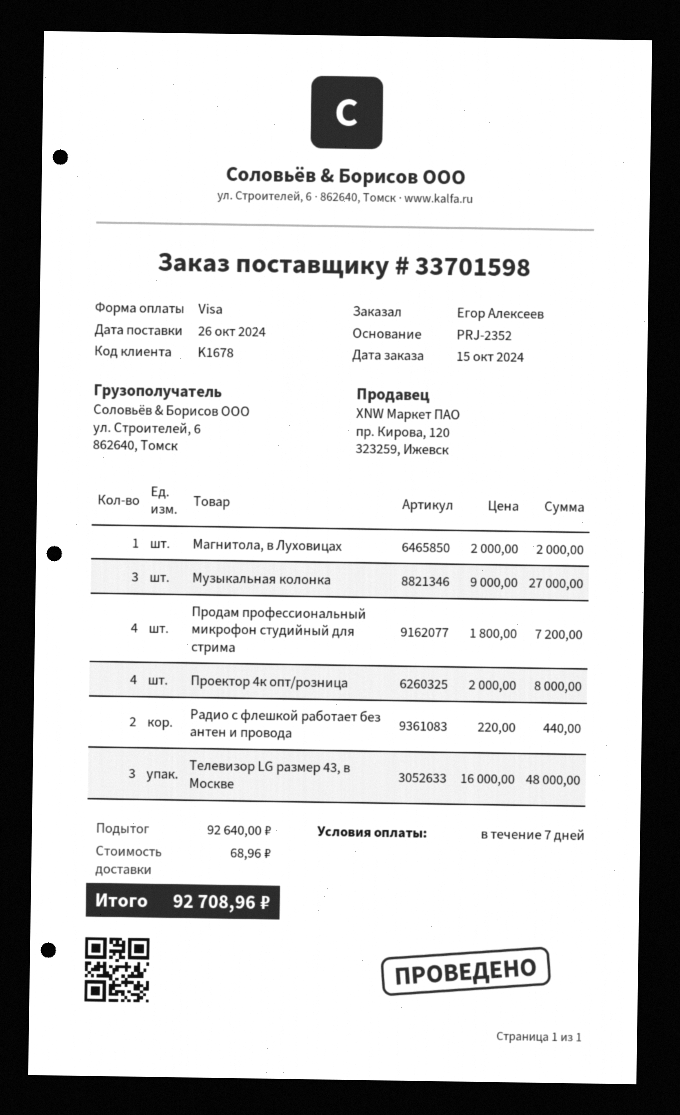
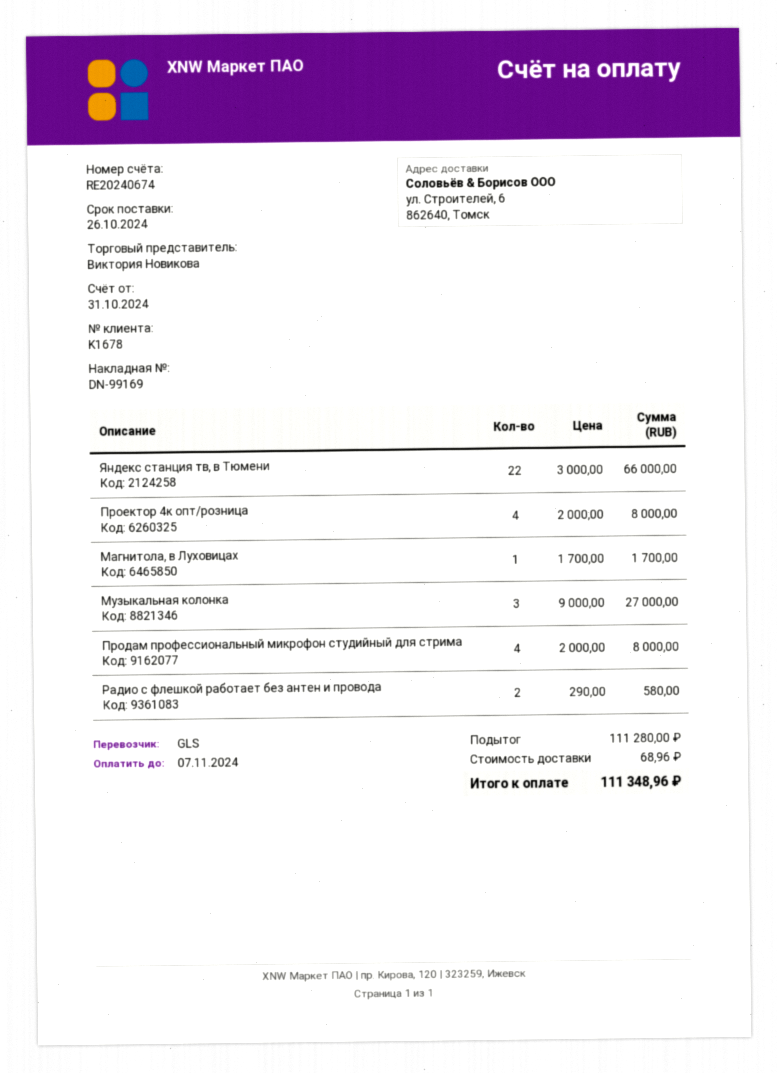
Магнитола, в Луховицах: 1 x 2000.00 = 2000.00 -> 1 x 1700.00 = 1700.00
Продам профессиональный микрофон студийный для стрима: 4 x 1800.00 = 7200.00 -> 4 x 2000.00 = 8000.00
Радио с флешкой работает без антен и провода: 2 x 220.00 = 440.00 -> 2 x 290.00 = 580.00
Телевизор LG размер 43, в Москве: 3 x 16000.00 = 48000.00 -> none
Яндекс станция тв, в Тюмени: none -> 22 x 3000.00 = 66000.00
subtotal: 92640.00 -> 111280.00
total: 92708.96 -> 111348.96

